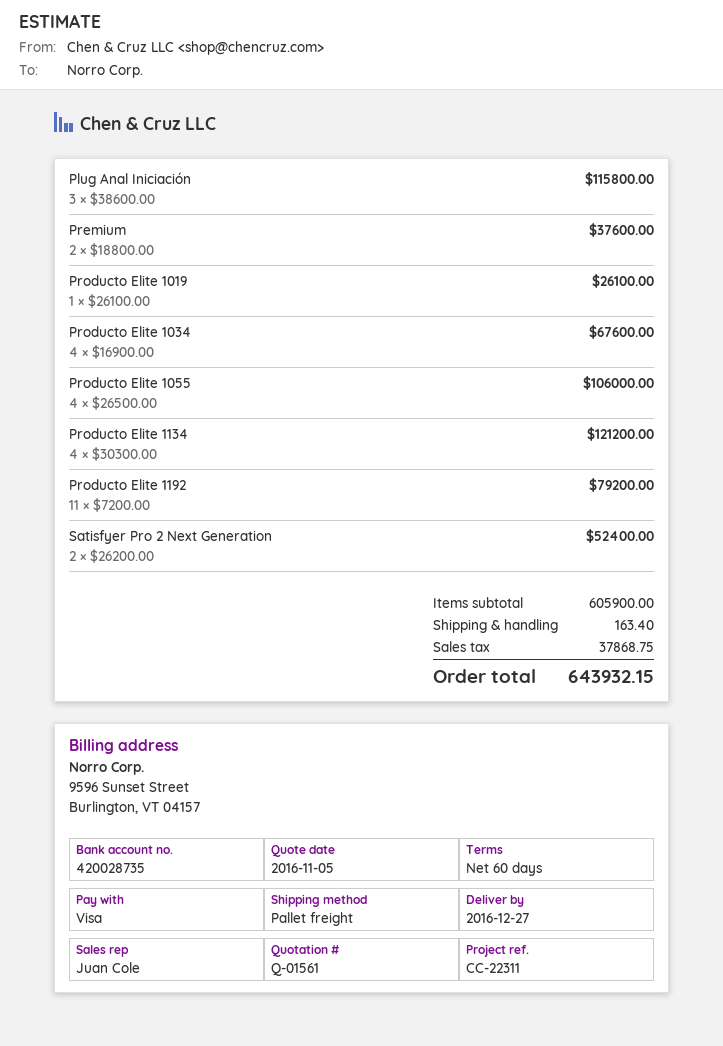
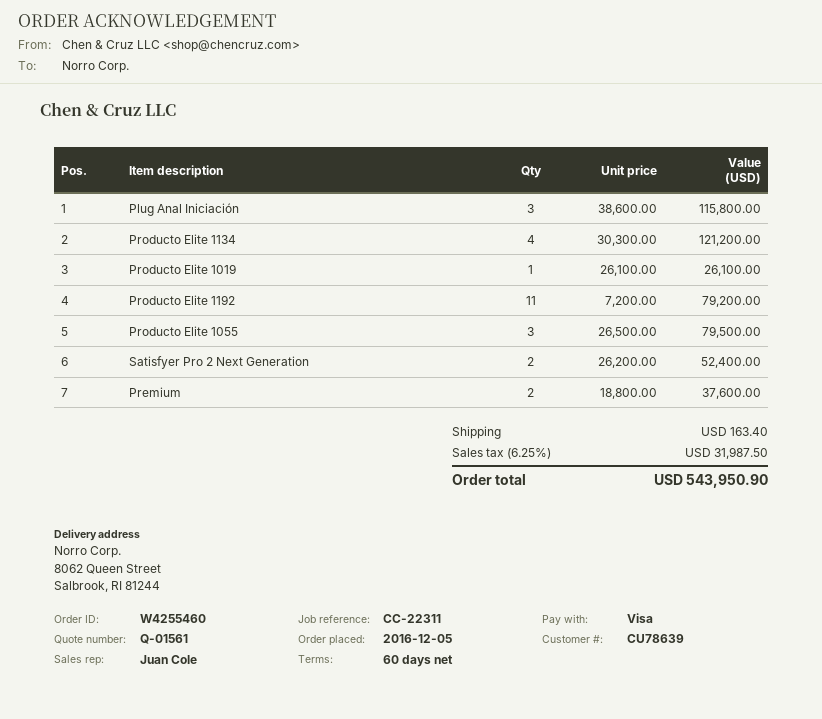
Producto Elite 1034: 4 x 16900.00 = 67600.00 -> none
Producto Elite 1055: 4 x 26500.00 = 106000.00 -> 3 x 26500.00 = 79500.00
tax: 37868.75 -> 31987.50
total: 643932.15 -> 543950.90

